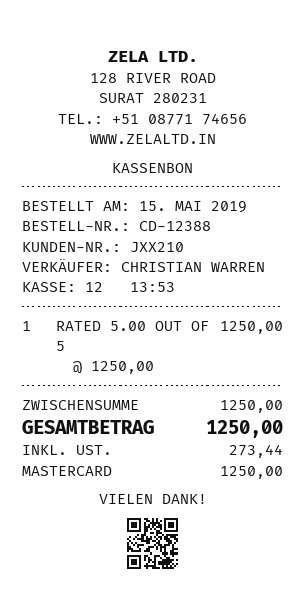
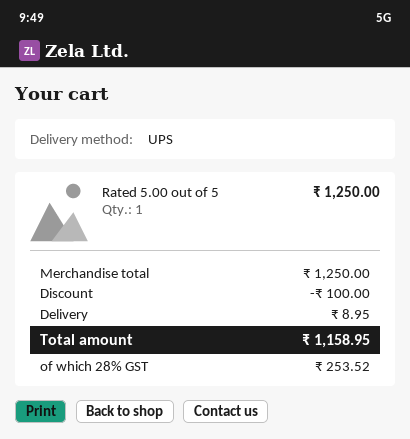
discount: none -> 100.00
shipping: none -> 8.95
tax: 273.44 -> 253.52
total: 1250.00 -> 1158.95

